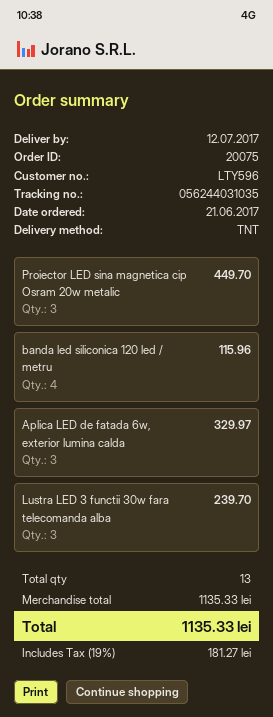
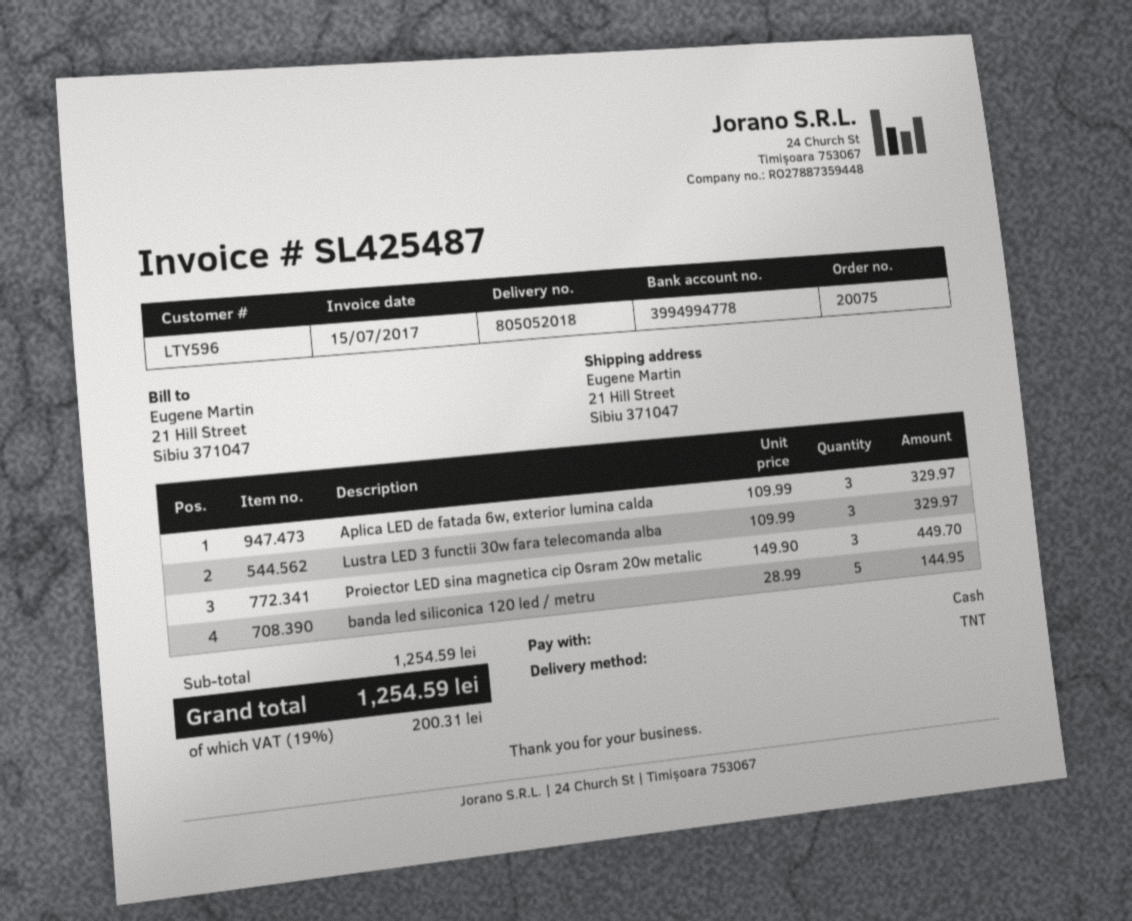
banda led siliconica 120 led / metru: 4 for 115.96 -> 5 for 144.95
Lustra LED 3 functii 30w fara telecomanda alba: 3 for 239.70 -> 3 for 329.97
subtotal: 1135.33 -> 1254.59
tax: 19% = 181.27 -> 19% = 200.31
total: 1135.33 -> 1254.59

